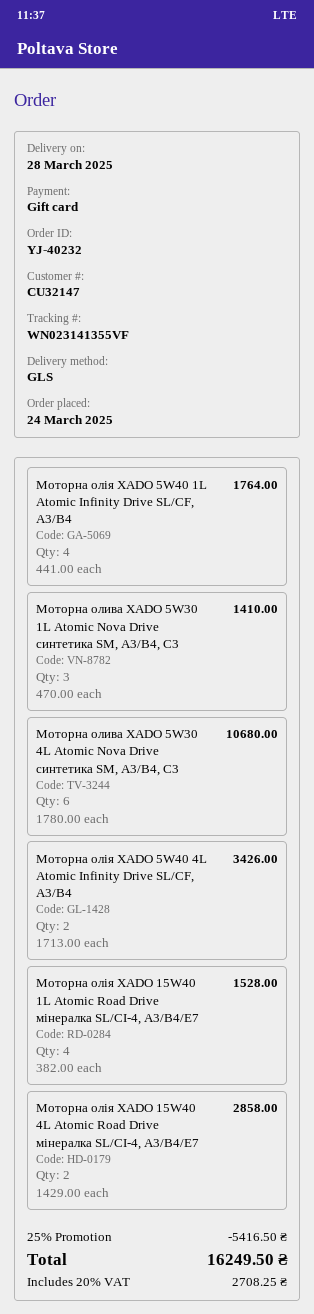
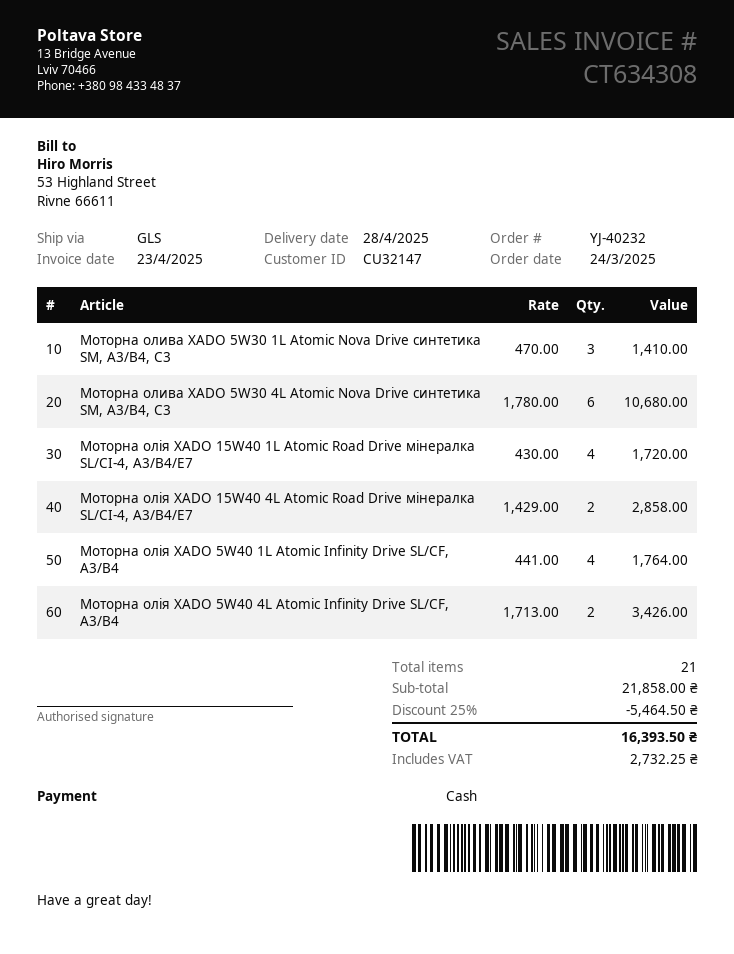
delivery date: 2025-03-28 -> 2025-04-28
payment method: gift card -> cash
Моторна олія XADO 15W40 1L Atomic Road Drive мінералка SL/CI-4, A3/B4/E7: 4 x 382.00 = 1528.00 -> 4 x 430.00 = 1720.00
discount: 25% = 5416.50 -> 25% = 5464.50
tax: 2708.25 -> 2732.25
total: 16249.50 -> 16393.50

